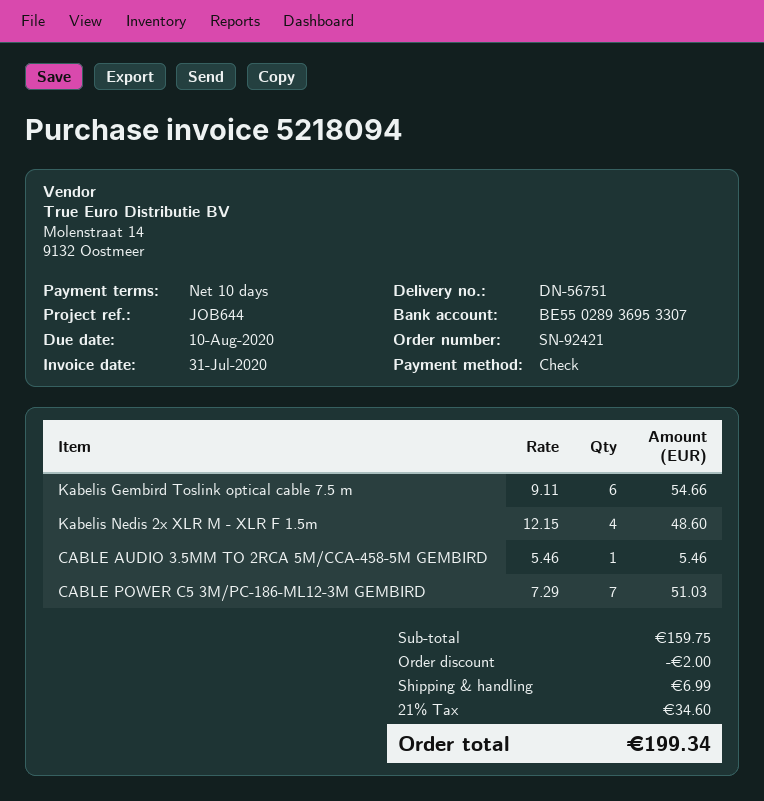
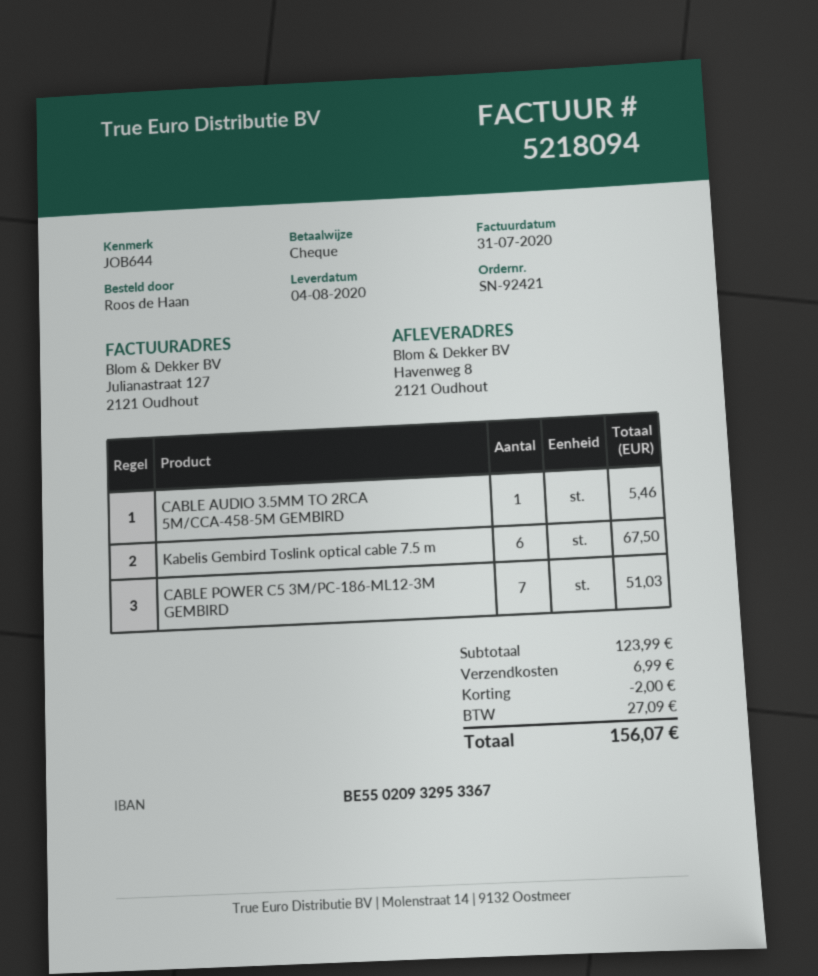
bank account: BE55028936953307 -> BE55020932953367
Kabelis Gembird Toslink optical cable 7.5 m: 6 for 54.66 -> 6 for 67.50
Kabelis Nedis 2x XLR M - XLR F 1.5m: 4 for 48.60 -> none
subtotal: 159.75 -> 123.99
tax: 34.60 -> 27.09
total: 199.34 -> 156.07

